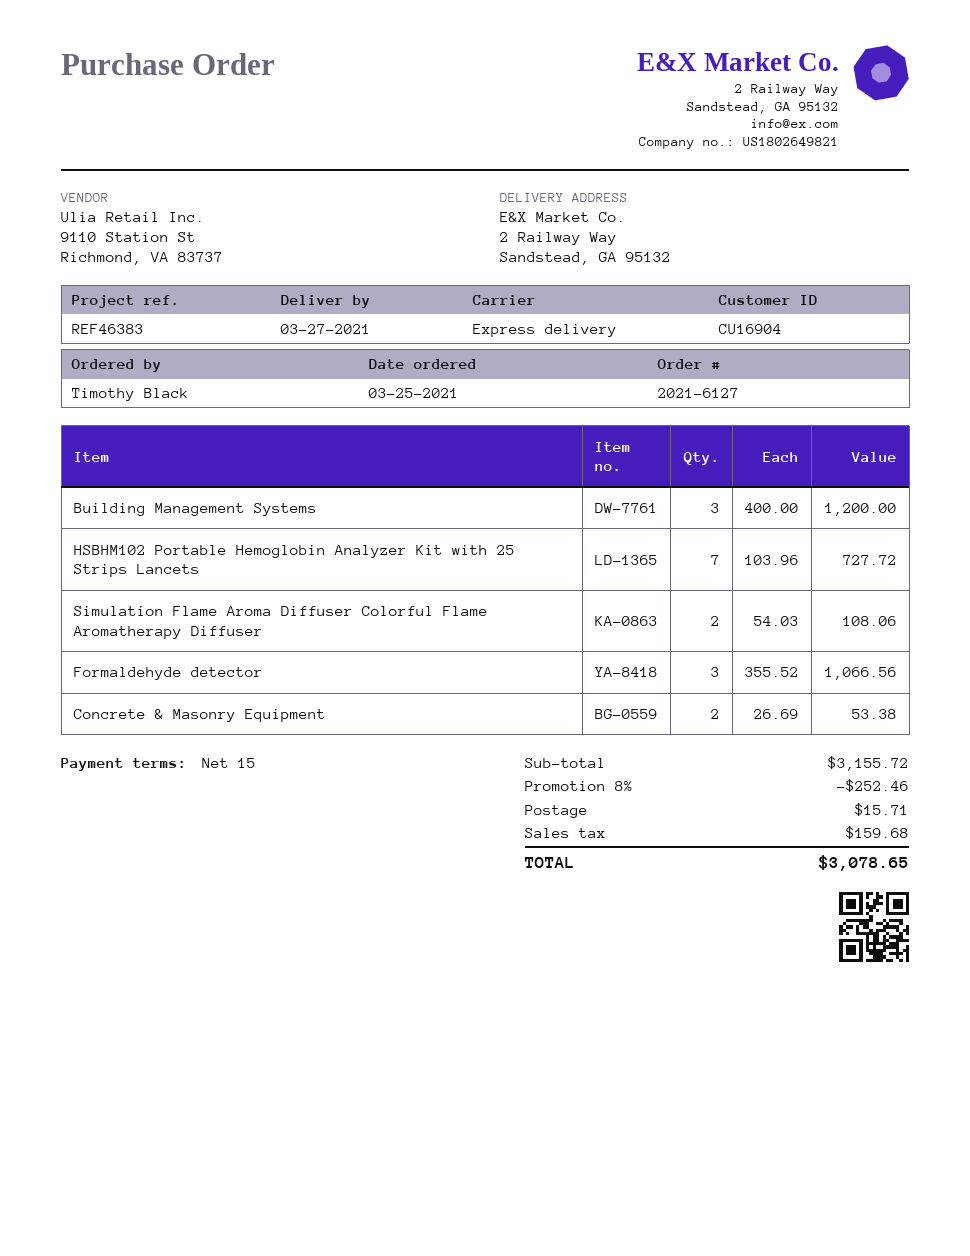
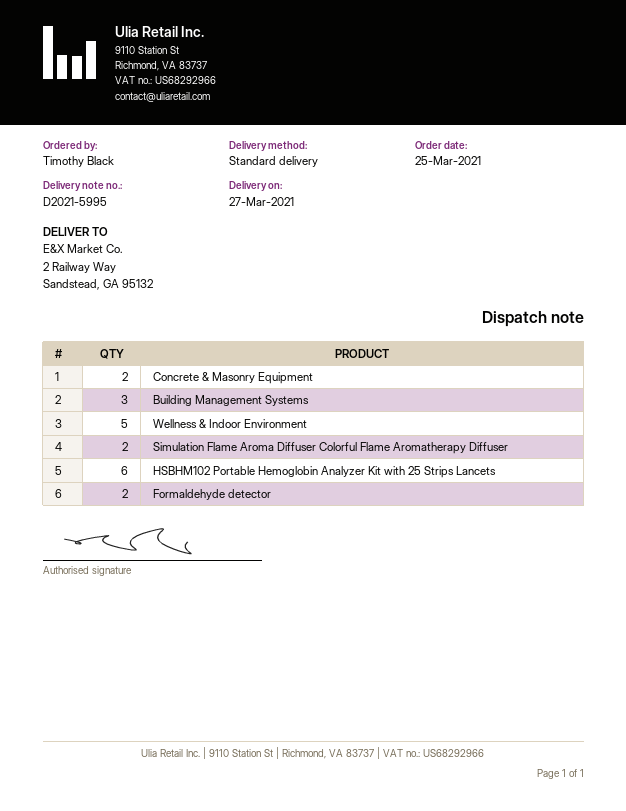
shipping method: express -> standard
HSBHM102 Portable Hemoglobin Analyzer Kit with 25 Strips Lancets: 7 -> 6
Formaldehyde detector: 3 -> 2
Wellness & Indoor Environment: none -> 5

